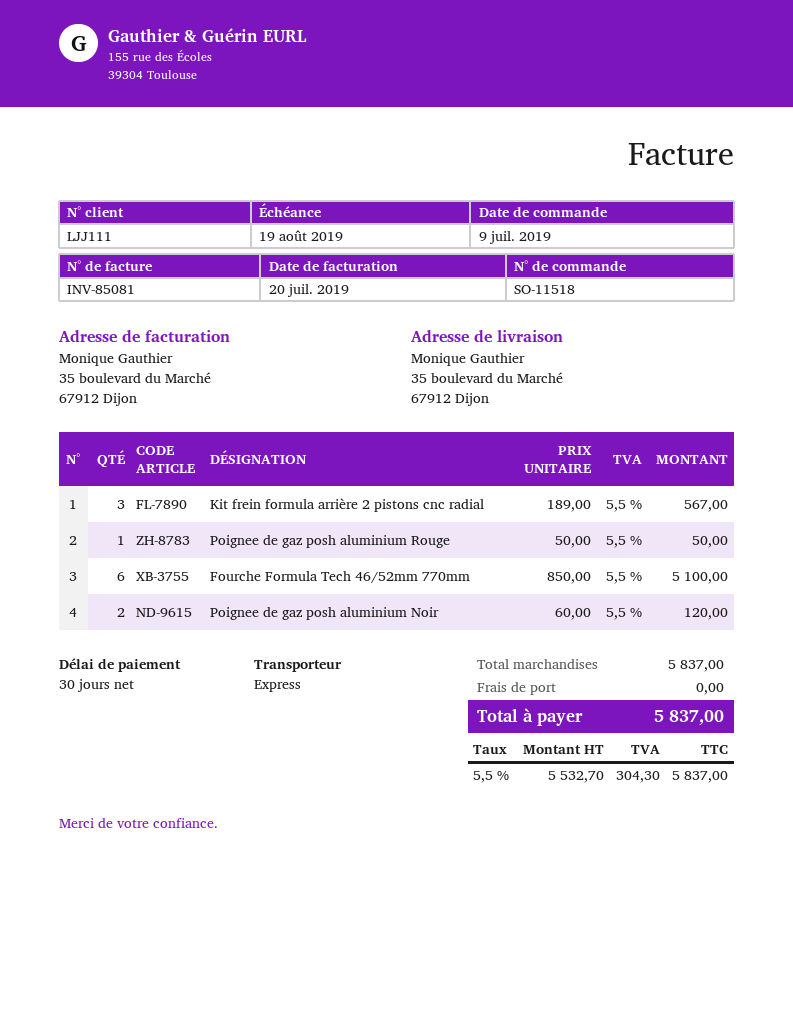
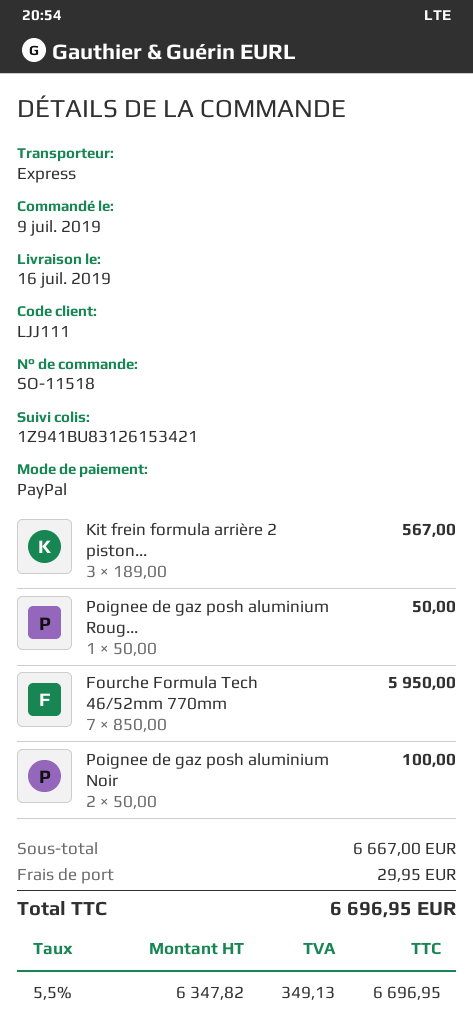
Fourche Formula Tech 46/52mm 770mm: 6 x 850.00 = 5100.00 -> 7 x 850.00 = 5950.00
Poignee de gaz posh aluminium Noir: 2 x 60.00 = 120.00 -> 2 x 50.00 = 100.00
subtotal: 5837.00 -> 6667.00
shipping: 0.00 -> 29.95
net: 5532.70 -> 6347.82
tax: 5.5% = 304.30 -> 5.5% = 349.13
total: 5837.00 -> 6696.95

